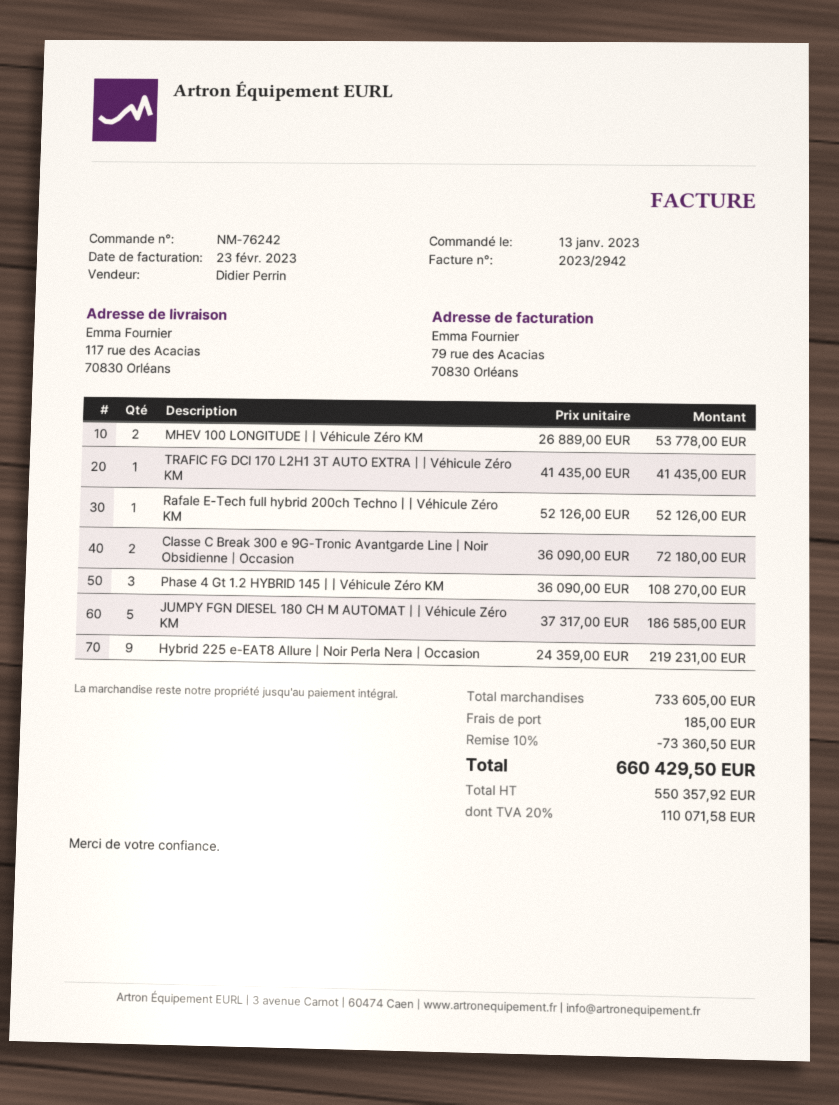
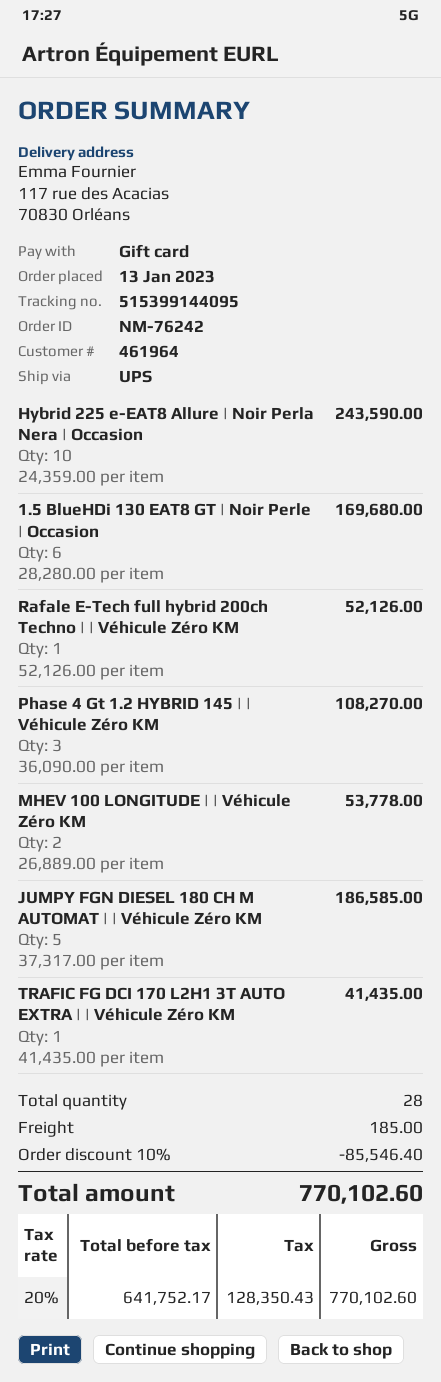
Classe C Break 300 e 9G-Tronic Avantgarde Line | Noir Obsidienne | Occasion: 2 x 36090.00 = 72180.00 -> none
Hybrid 225 e-EAT8 Allure | Noir Perla Nera | Occasion: 9 x 24359.00 = 219231.00 -> 10 x 24359.00 = 243590.00
1.5 BlueHDi 130 EAT8 GT | Noir Perle | Occasion: none -> 6 x 28280.00 = 169680.00
discount: 10% = 73360.50 -> 10% = 85546.40
net: 550357.92 -> 641752.17
tax: 20% = 110071.58 -> 20% = 128350.43
total: 660429.50 -> 770102.60

